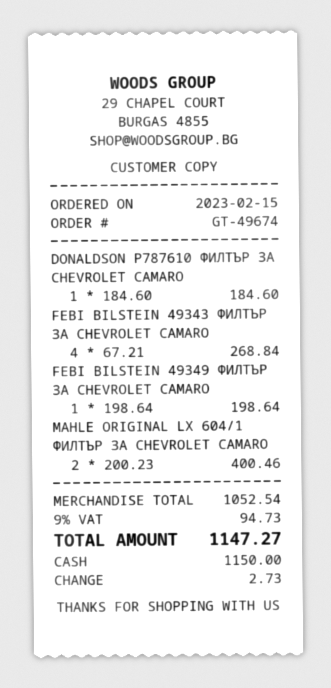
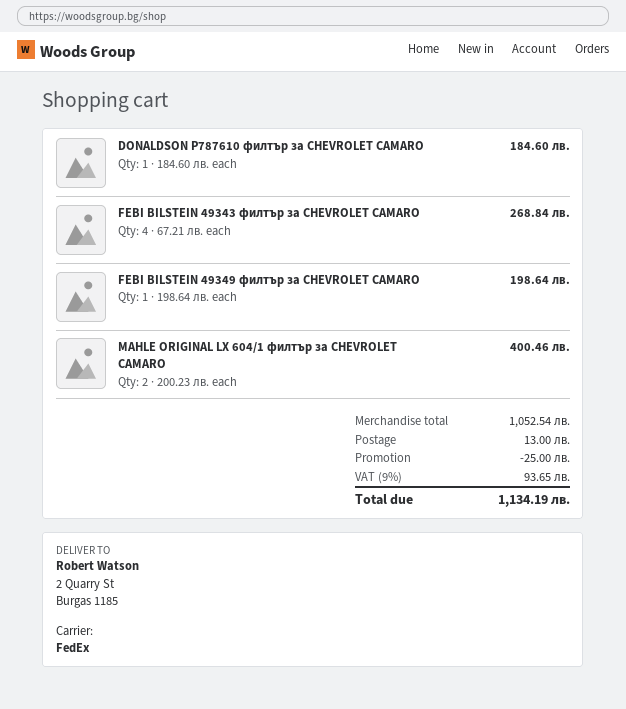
discount: none -> 25.00
shipping: none -> 13.00
tax: 9% = 94.73 -> 9% = 93.65
total: 1147.27 -> 1134.19

